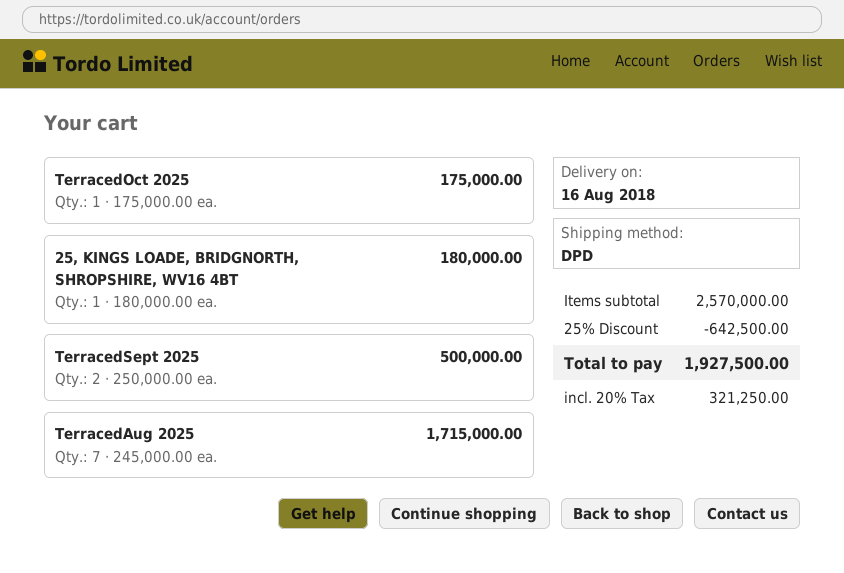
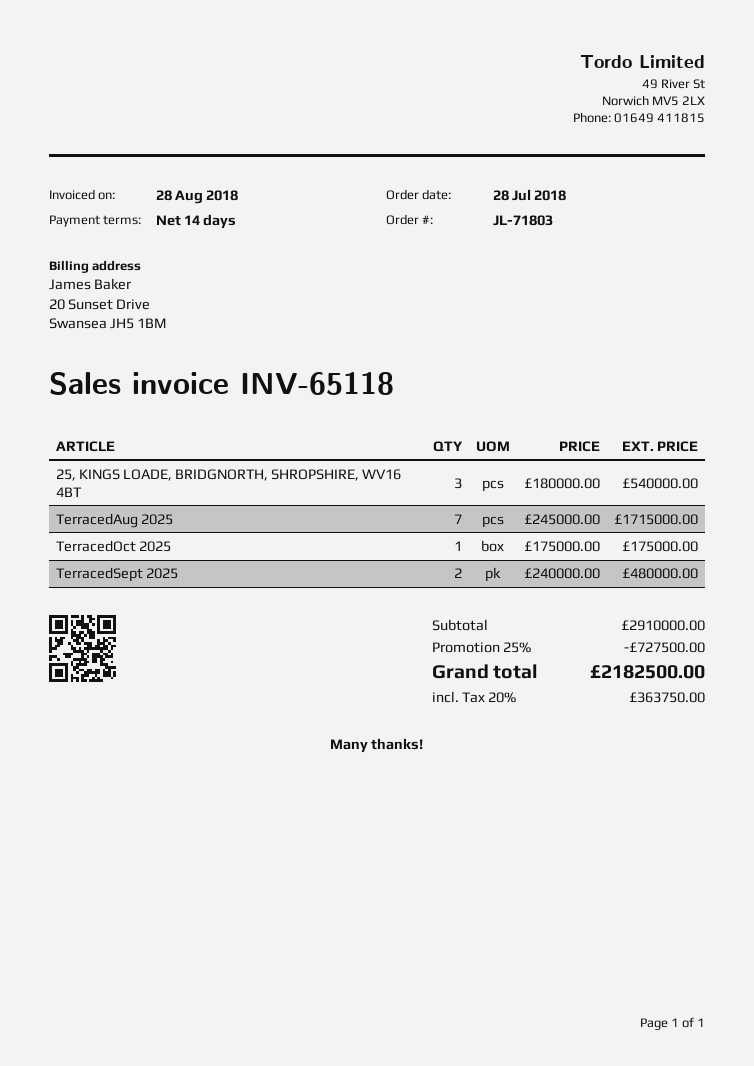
25, KINGS LOADE, BRIDGNORTH, SHROPSHIRE, WV16 4BT: 1 x 180000.00 = 180000.00 -> 3 x 180000.00 = 540000.00
TerracedSept 2025: 2 x 250000.00 = 500000.00 -> 2 x 240000.00 = 480000.00
subtotal: 2570000.00 -> 2910000.00
discount: 25% = 642500.00 -> 25% = 727500.00
tax: 20% = 321250.00 -> 20% = 363750.00
total: 1927500.00 -> 2182500.00

